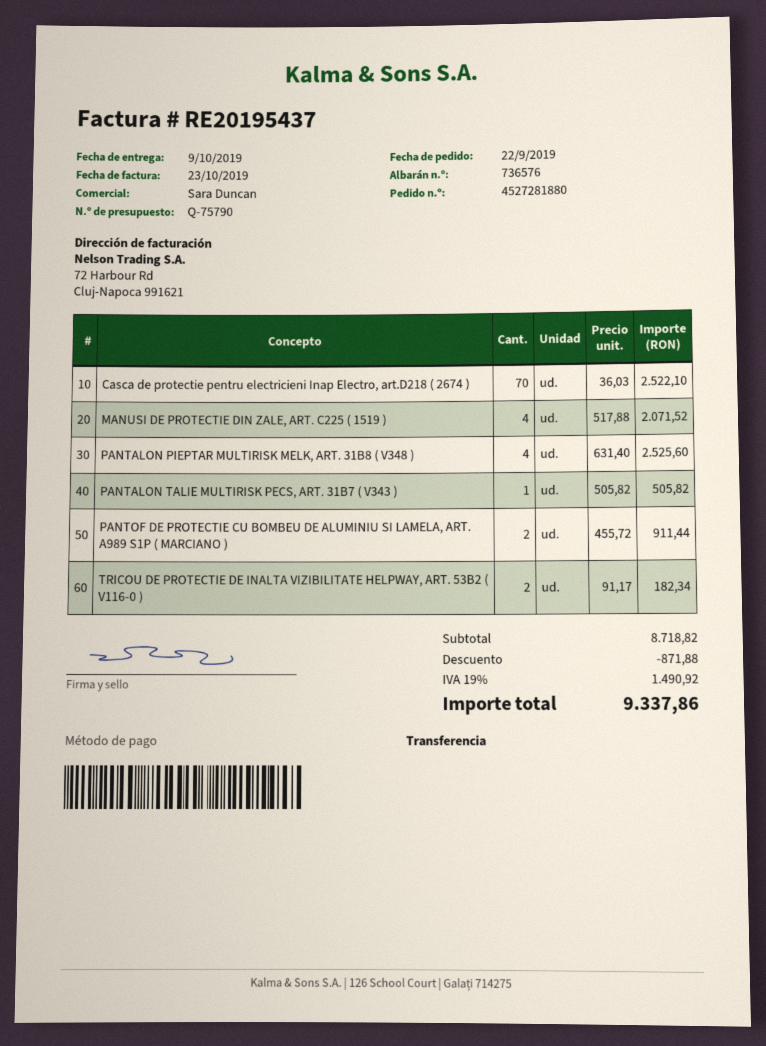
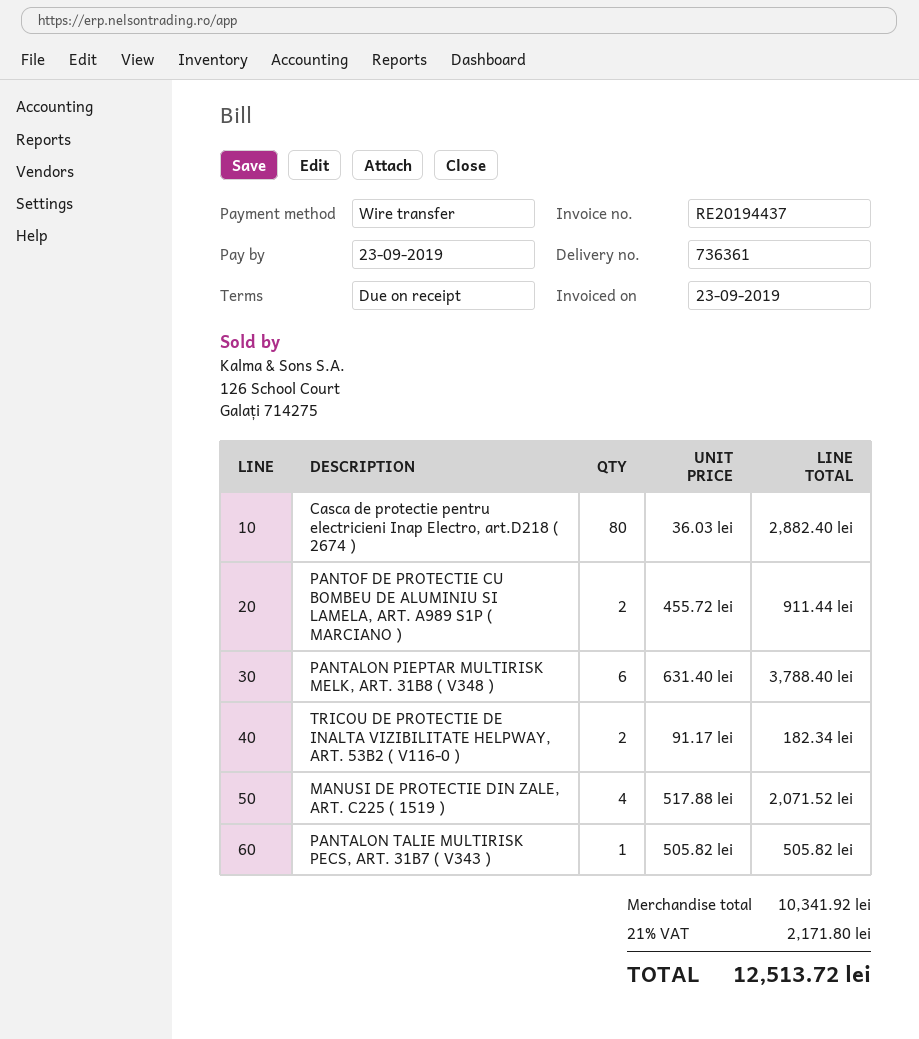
delivery note number: 736576 -> 736361
invoice number: RE20195437 -> RE20194437
invoice date: 2019-10-23 -> 2019-09-23
Casca de protectie pentru electricieni Inap Electro, art.D218 ( 2674 ): 70 x 36.03 = 2522.10 -> 80 x 36.03 = 2882.40
PANTALON PIEPTAR MULTIRISK MELK, ART. 31B8 ( V348 ): 4 x 631.40 = 2525.60 -> 6 x 631.40 = 3788.40
subtotal: 8718.82 -> 10341.92
discount: 871.88 -> none
tax: 19% = 1490.92 -> 21% = 2171.80
total: 9337.86 -> 12513.72

